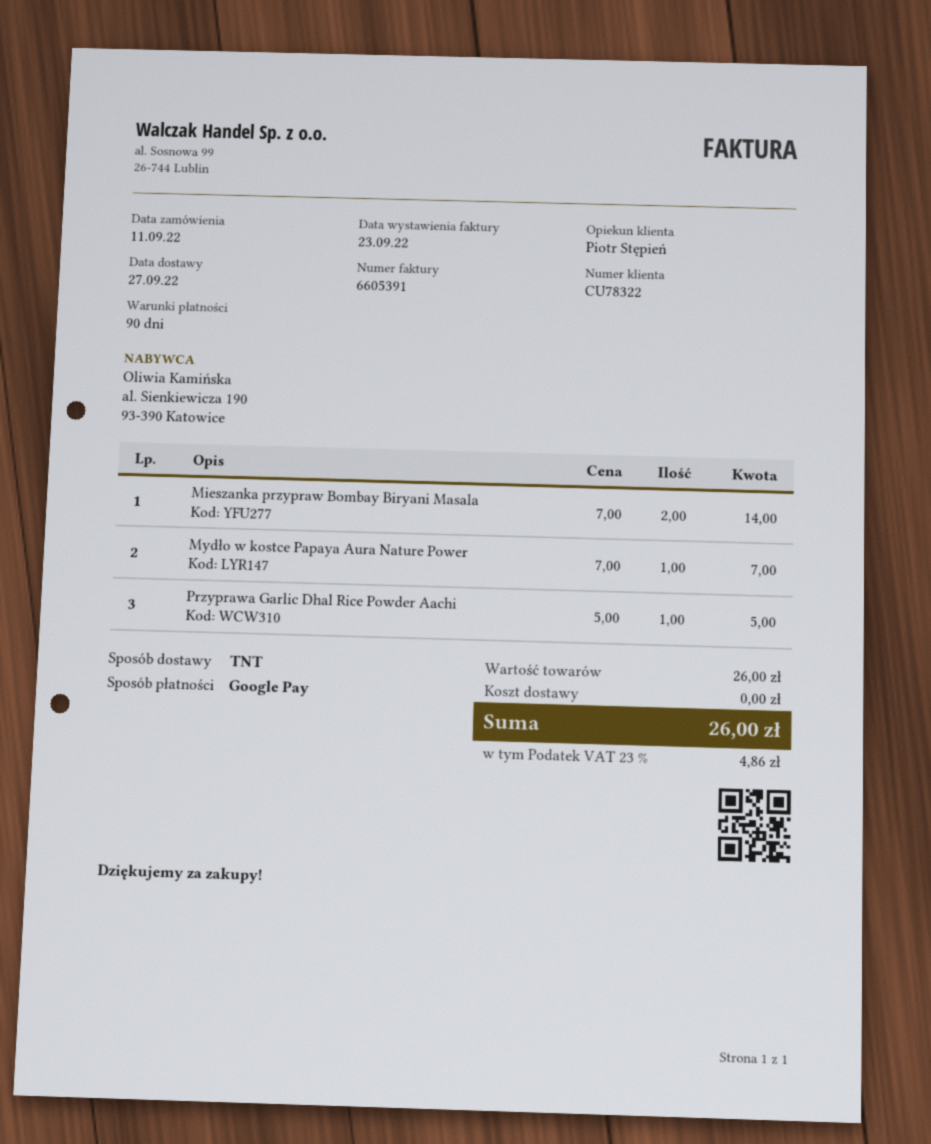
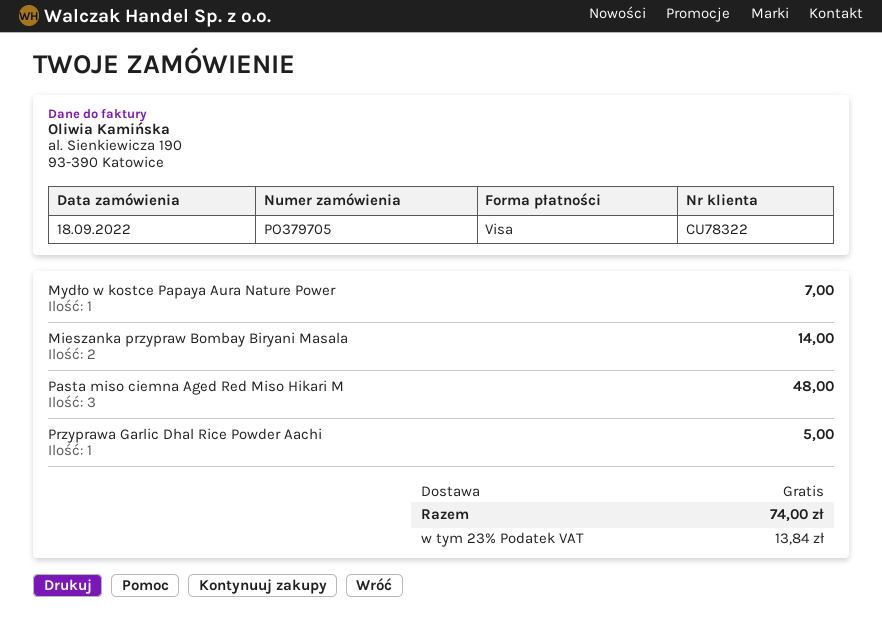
order date: 2022-09-11 -> 2022-09-18
payment method: Google Pay -> Visa
Pasta miso ciemna Aged Red Miso Hikari M: none -> 3 for 48.00
tax: 23% = 4.86 -> 23% = 13.84
total: 26.00 -> 74.00

